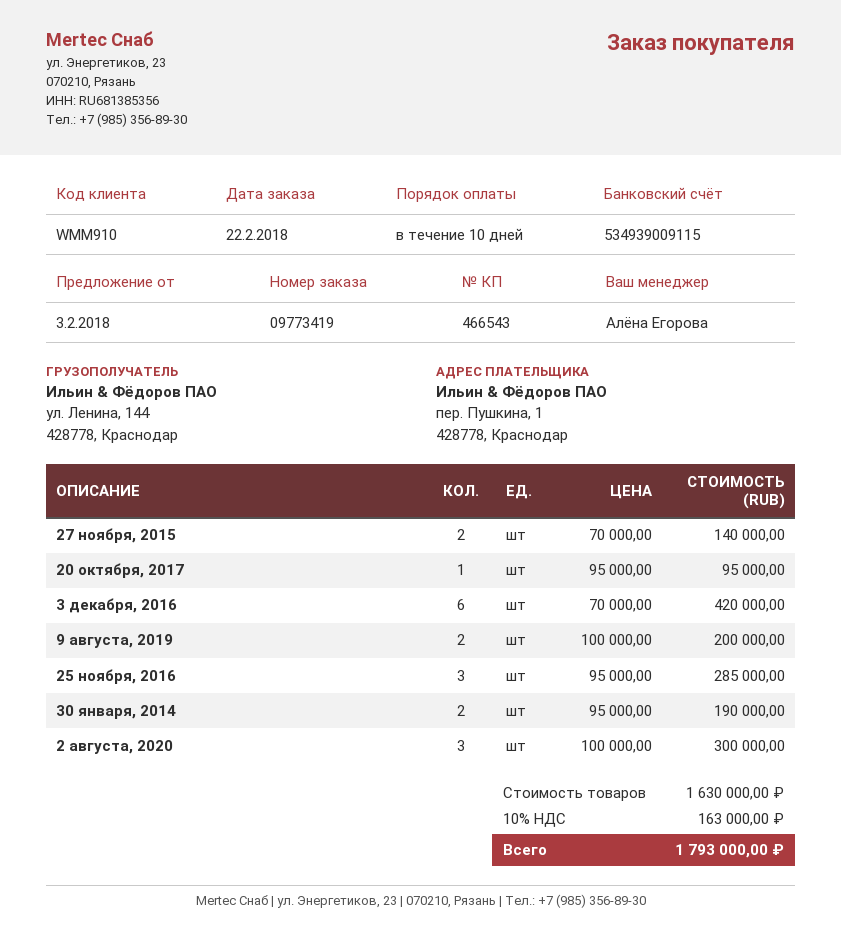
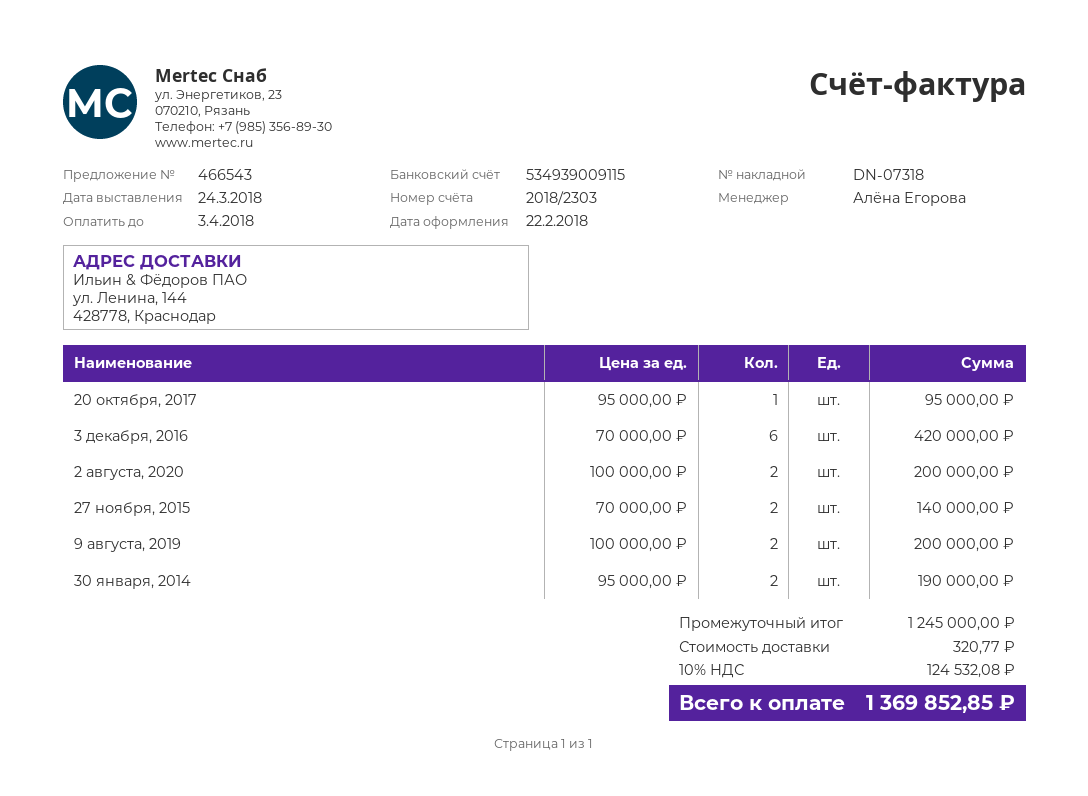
25 ноября, 2016: 3 x 95000.00 = 285000.00 -> none
2 августа, 2020: 3 x 100000.00 = 300000.00 -> 2 x 100000.00 = 200000.00
subtotal: 1630000.00 -> 1245000.00
shipping: none -> 320.77
tax: 10% = 163000.00 -> 10% = 124532.08
total: 1793000.00 -> 1369852.85

